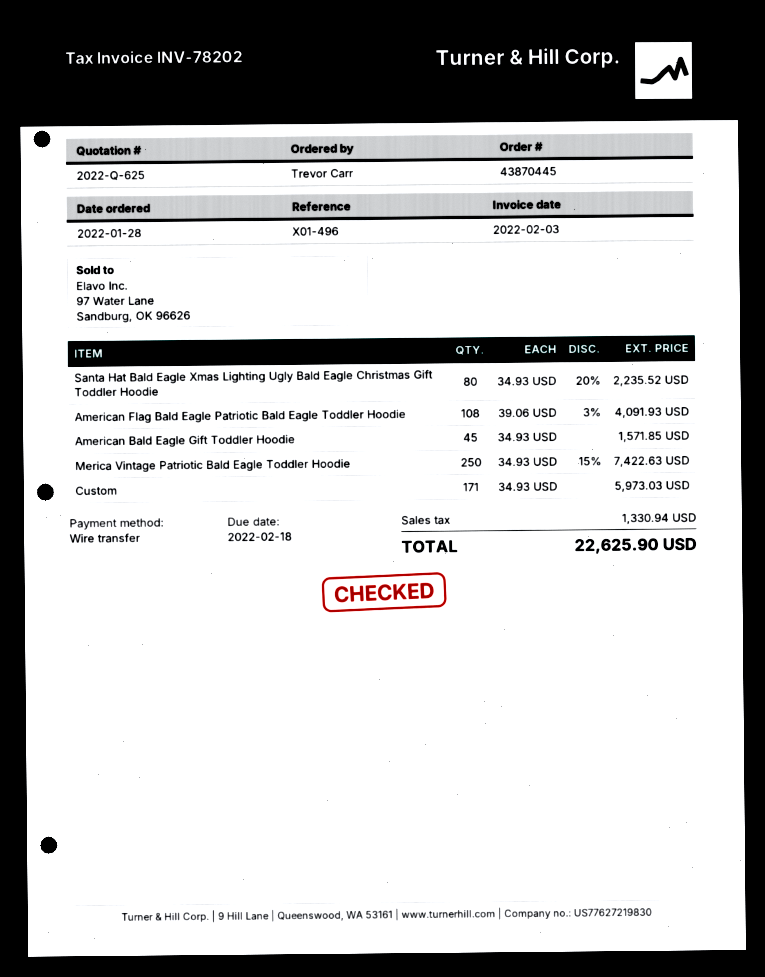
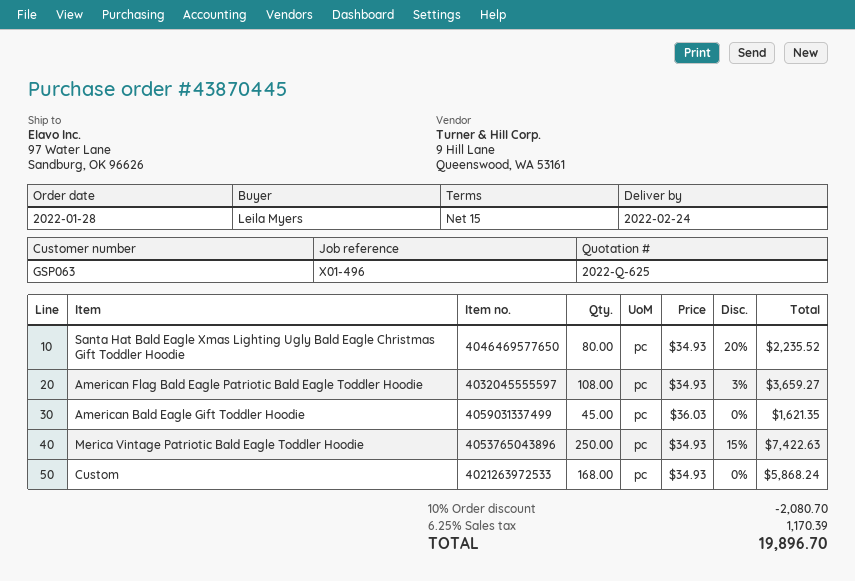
ordered by: Trevor Carr -> Leila Myers
American Flag Bald Eagle Patriotic Bald Eagle Toddler Hoodie: 108 x 39.06 - 3% = 4091.93 -> 108 x 34.93 - 3% = 3659.27
American Bald Eagle Gift Toddler Hoodie: 45 x 34.93 = 1571.85 -> 45 x 36.03 = 1621.35
Custom: 171 x 34.93 = 5973.03 -> 168 x 34.93 = 5868.24
discount: none -> 10% = 2080.70
tax: 1330.94 -> 1170.39
total: 22625.90 -> 19896.70

